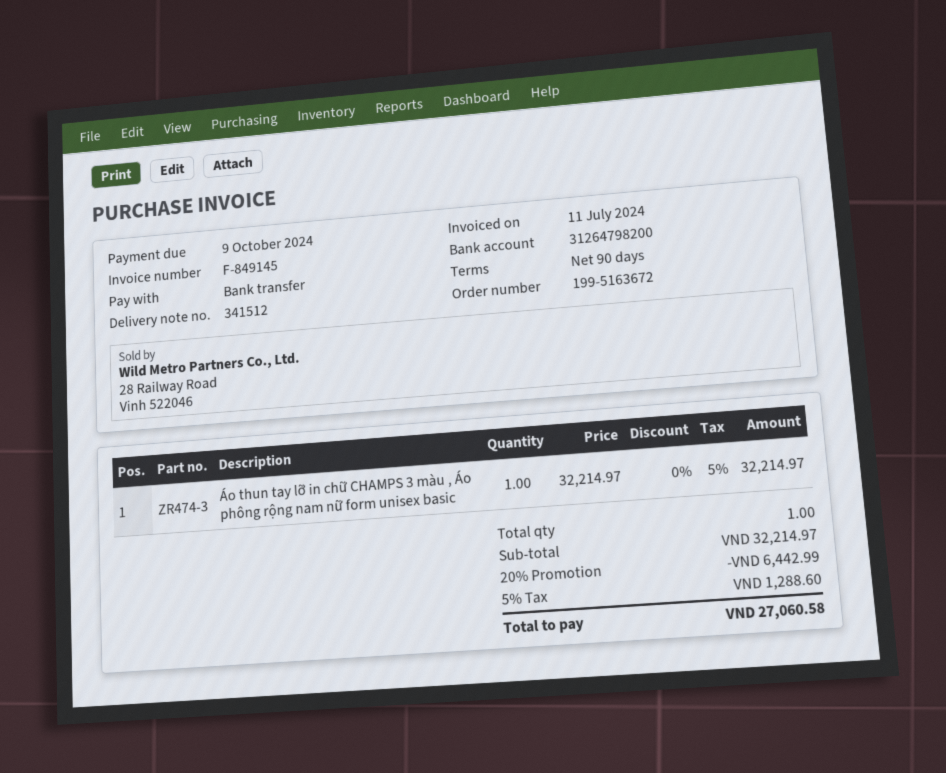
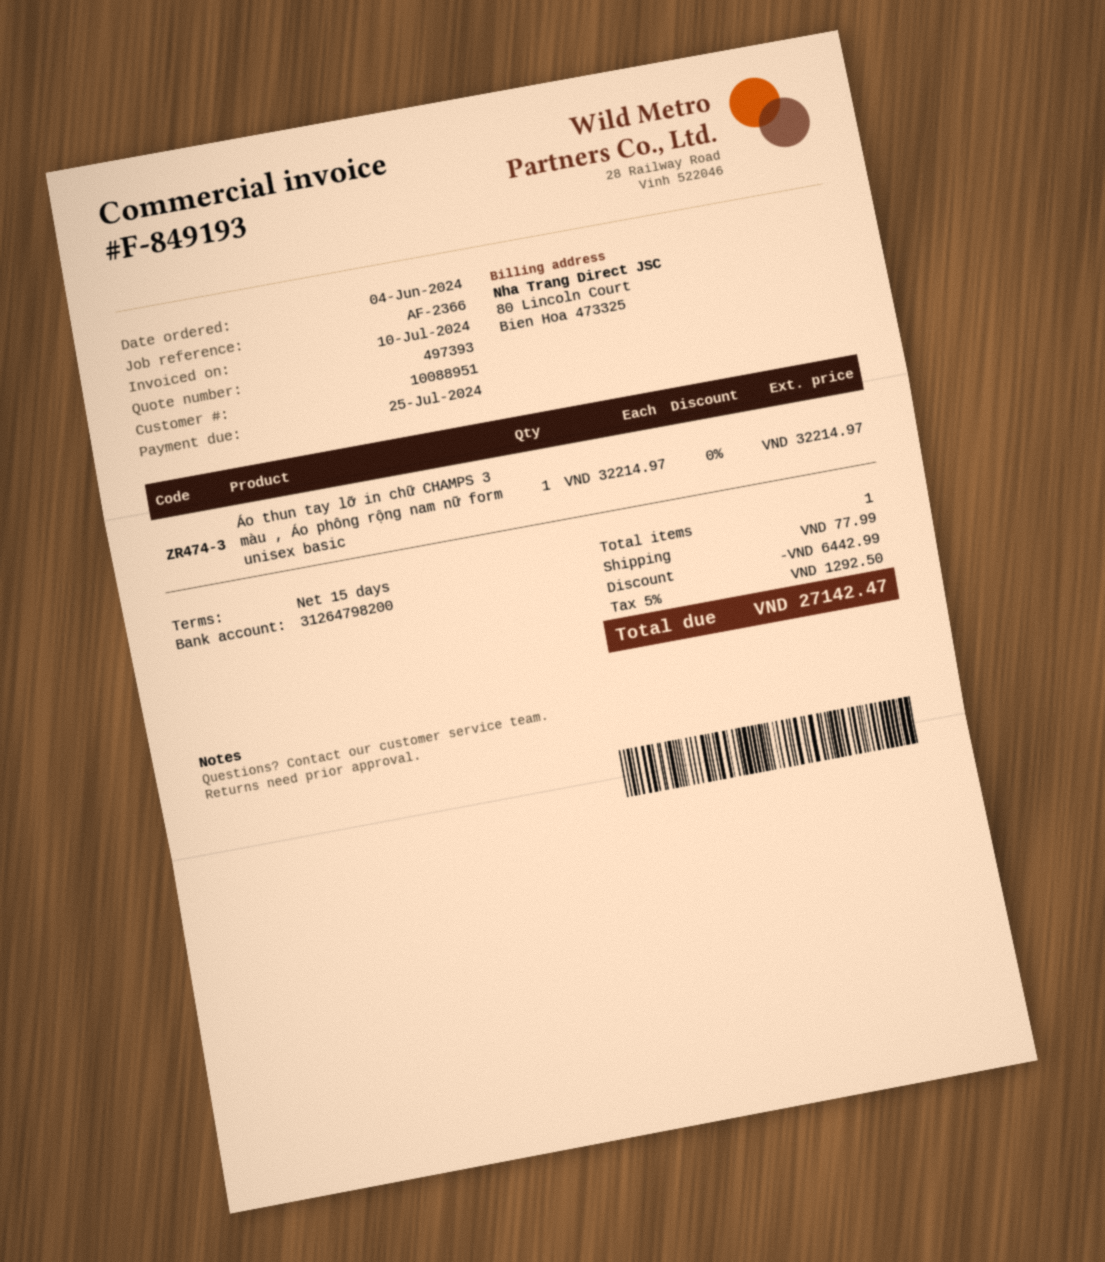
invoice number: F-849145 -> F-849193
invoice date: 2024-07-11 -> 2024-07-10
payment terms: 90 days -> 15 days
due date: 2024-10-09 -> 2024-07-25
shipping: none -> 77.99
tax: 5% = 1288.60 -> 5% = 1292.50
total: 27060.58 -> 27142.47

